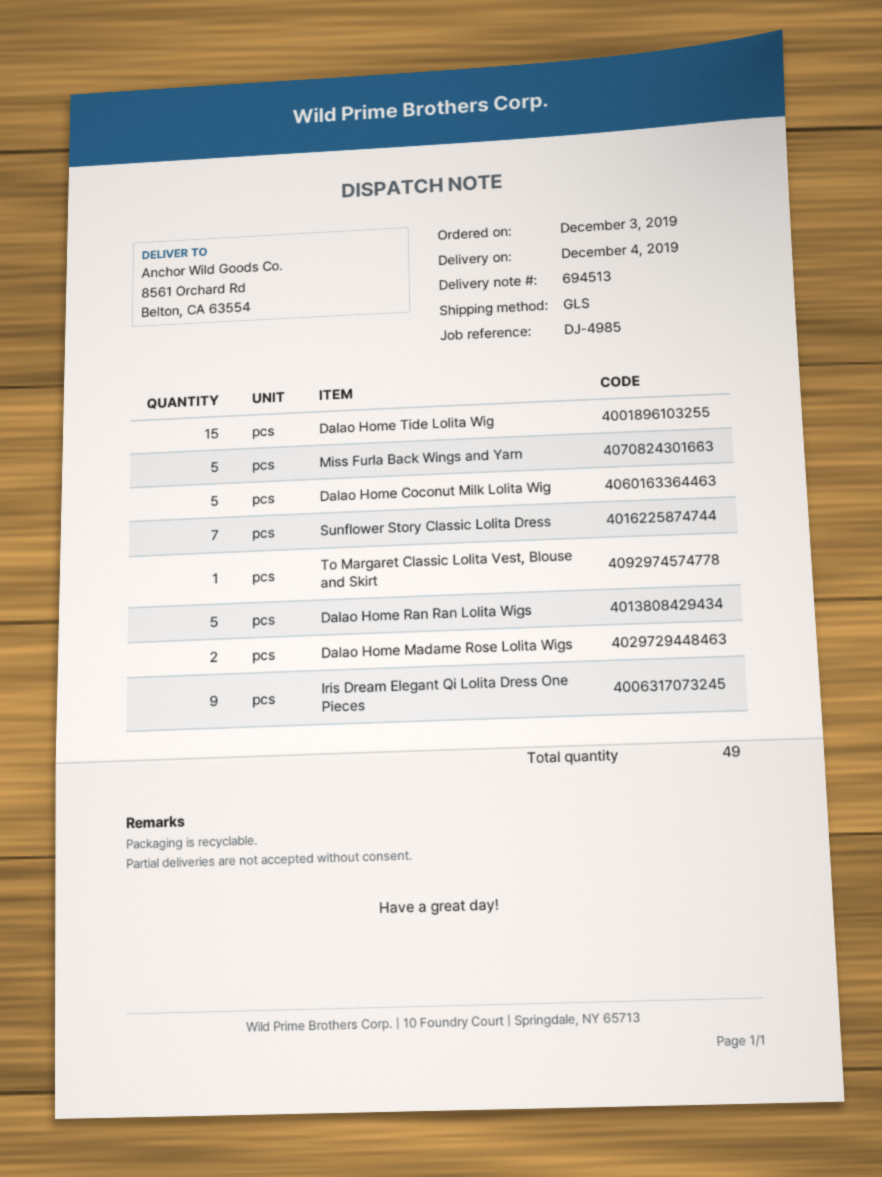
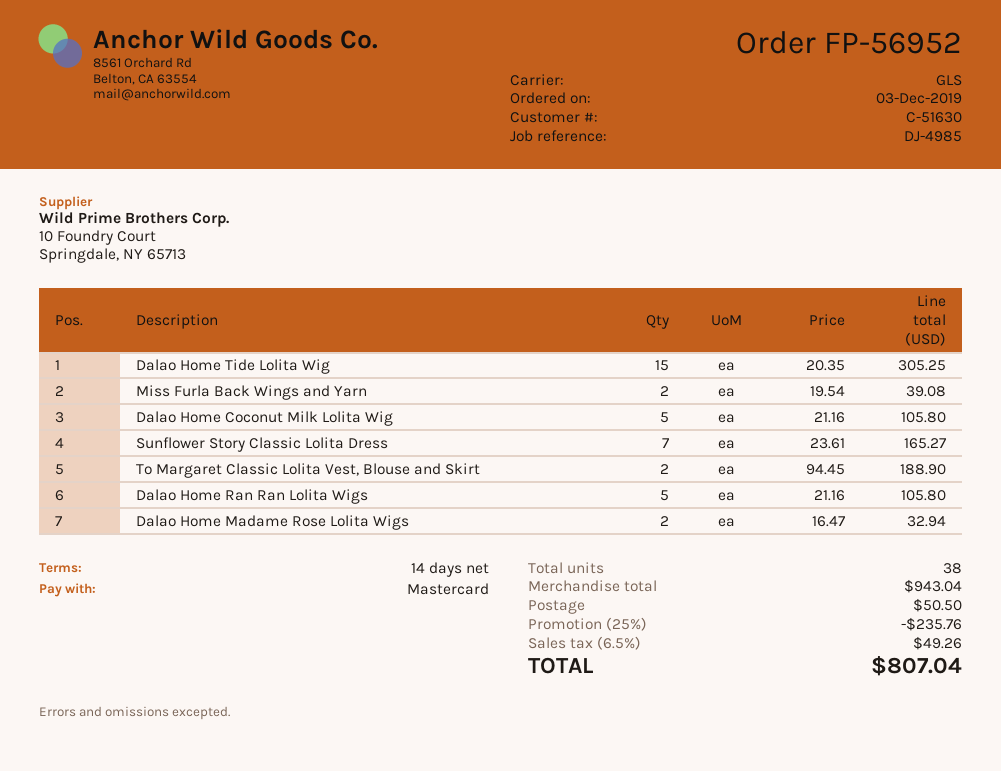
Miss Furla Back Wings and Yarn: 5 -> 2
To Margaret Classic Lolita Vest, Blouse and Skirt: 1 -> 2
Iris Dream Elegant Qi Lolita Dress One Pieces: 9 -> none
total quantity: 49 -> 38

